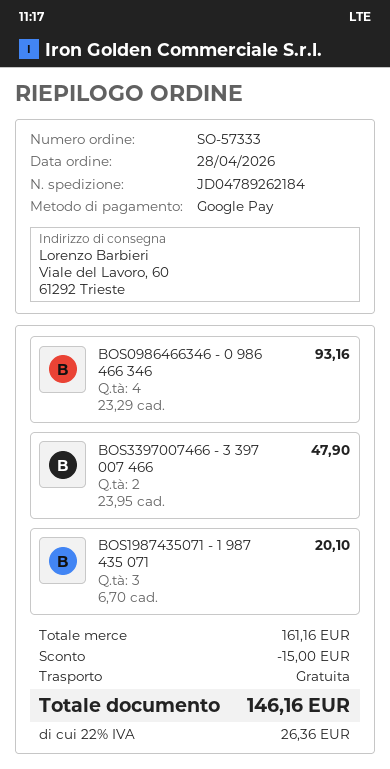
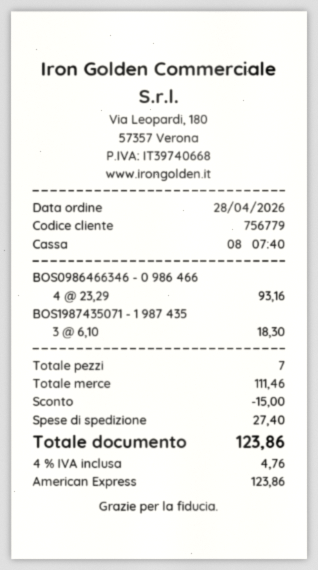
payment method: Google Pay -> American Express
BOS3397007466 - 3 397 007 466: 2 x 23.95 = 47.90 -> none
BOS1987435071 - 1 987 435 071: 3 x 6.70 = 20.10 -> 3 x 6.10 = 18.30
subtotal: 161.16 -> 111.46
shipping: 0.00 -> 27.40
tax: 22% = 26.36 -> 4% = 4.76
total: 146.16 -> 123.86

